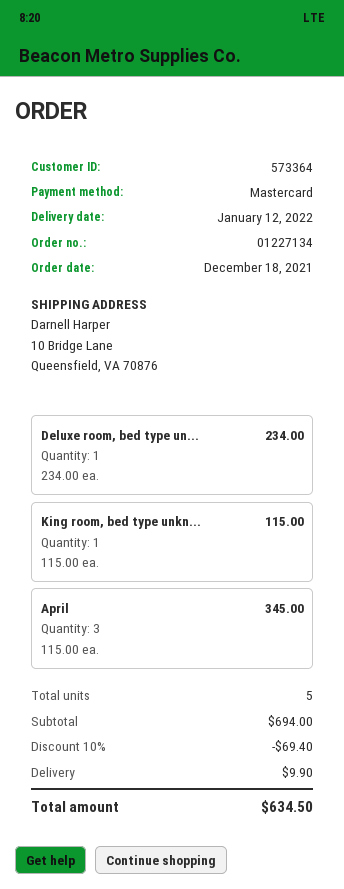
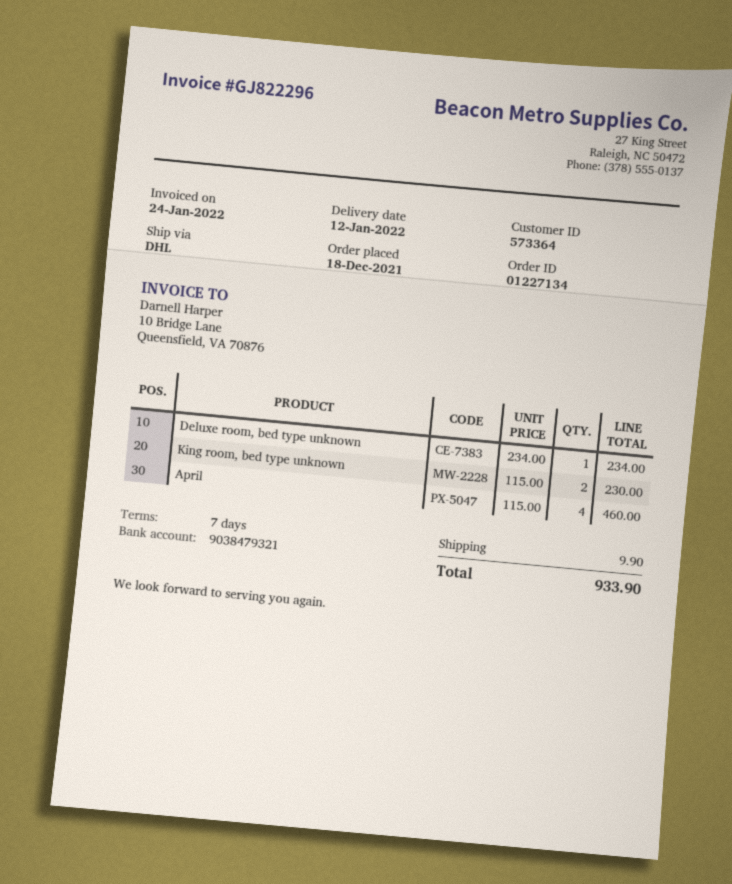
King room, bed type unkn...: 1 x 115.00 = 115.00 -> 2 x 115.00 = 230.00
April: 3 x 115.00 = 345.00 -> 4 x 115.00 = 460.00
discount: 10% = 69.40 -> none
total: 634.50 -> 933.90

